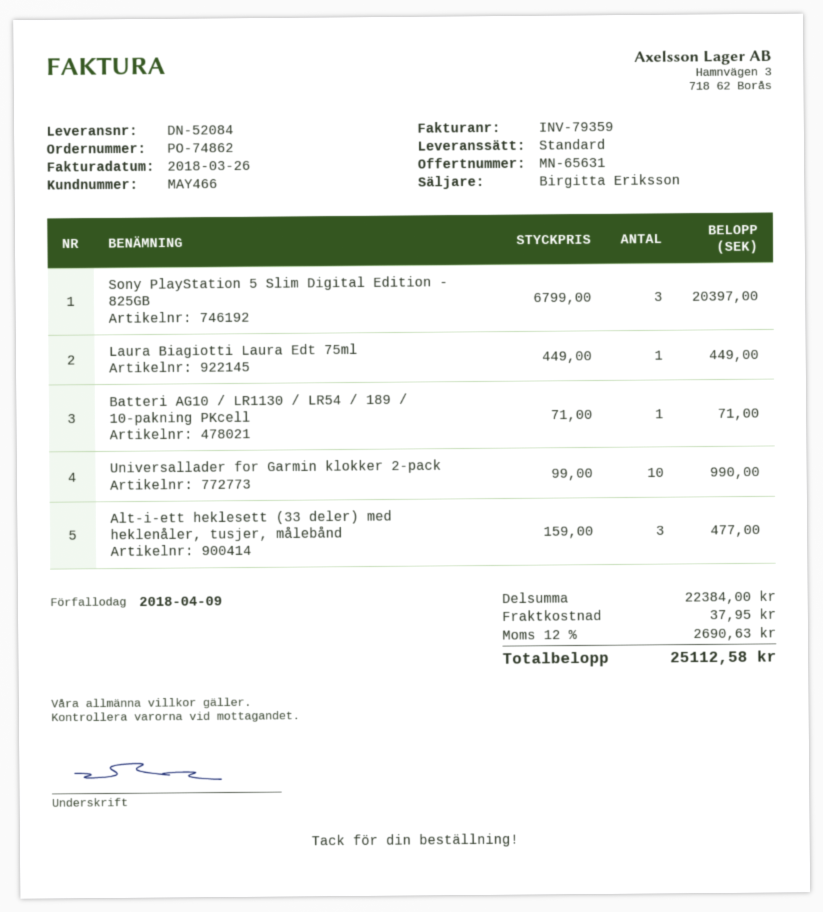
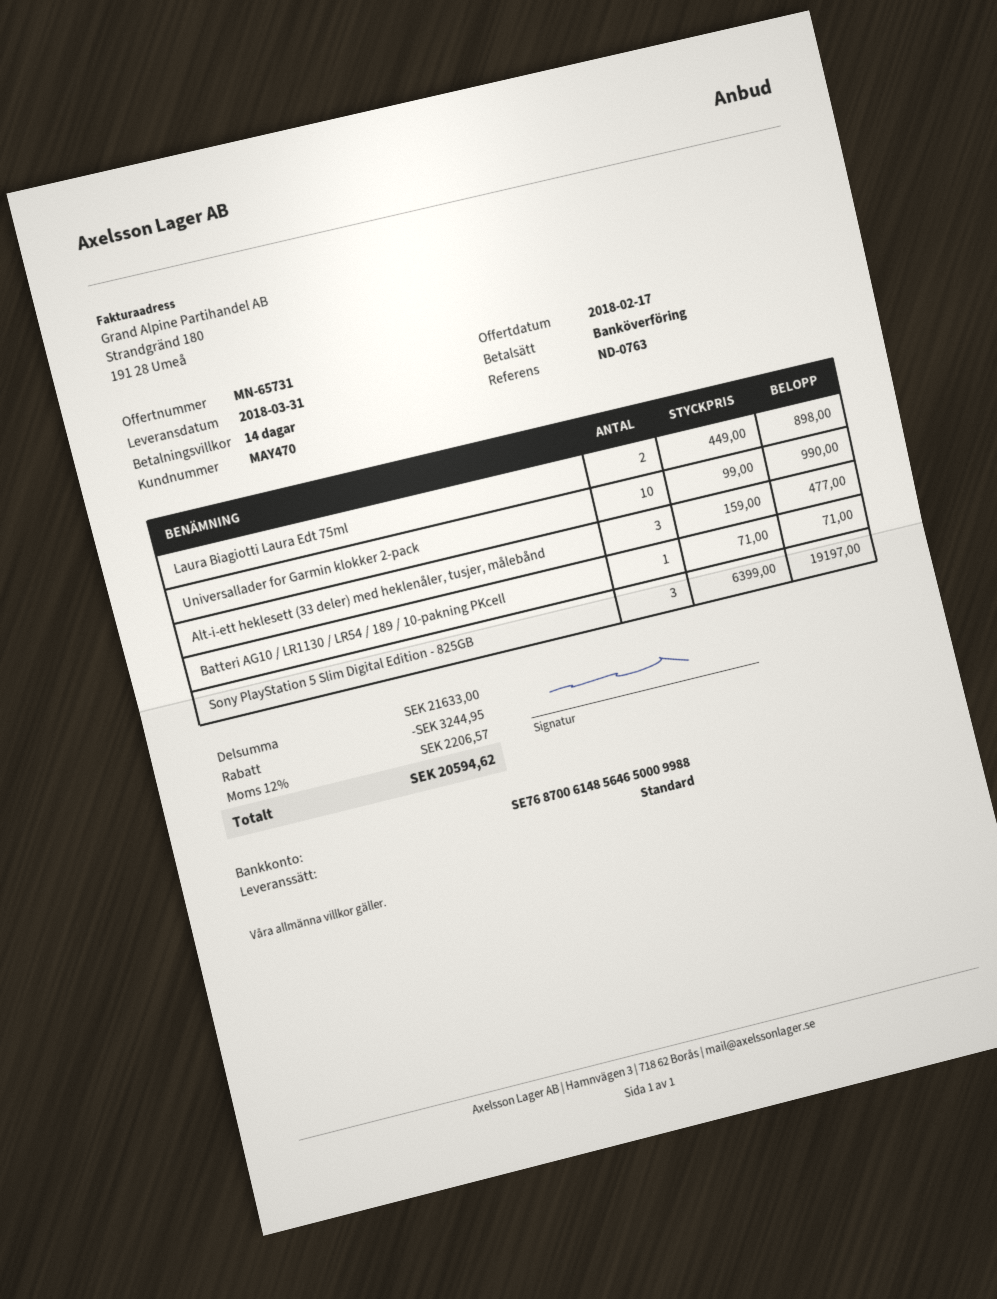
quote number: MN-65631 -> MN-65731
customer number: MAY466 -> MAY470
Sony PlayStation 5 Slim Digital Edition - 825GB: 3 x 6799.00 = 20397.00 -> 3 x 6399.00 = 19197.00
Laura Biagiotti Laura Edt 75ml: 1 x 449.00 = 449.00 -> 2 x 449.00 = 898.00
subtotal: 22384.00 -> 21633.00
discount: none -> 3244.95
shipping: 37.95 -> none
tax: 12% = 2690.63 -> 12% = 2206.57
total: 25112.58 -> 20594.62

